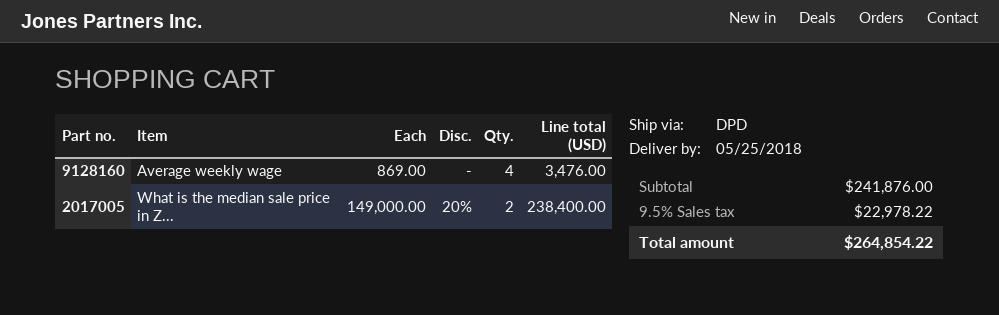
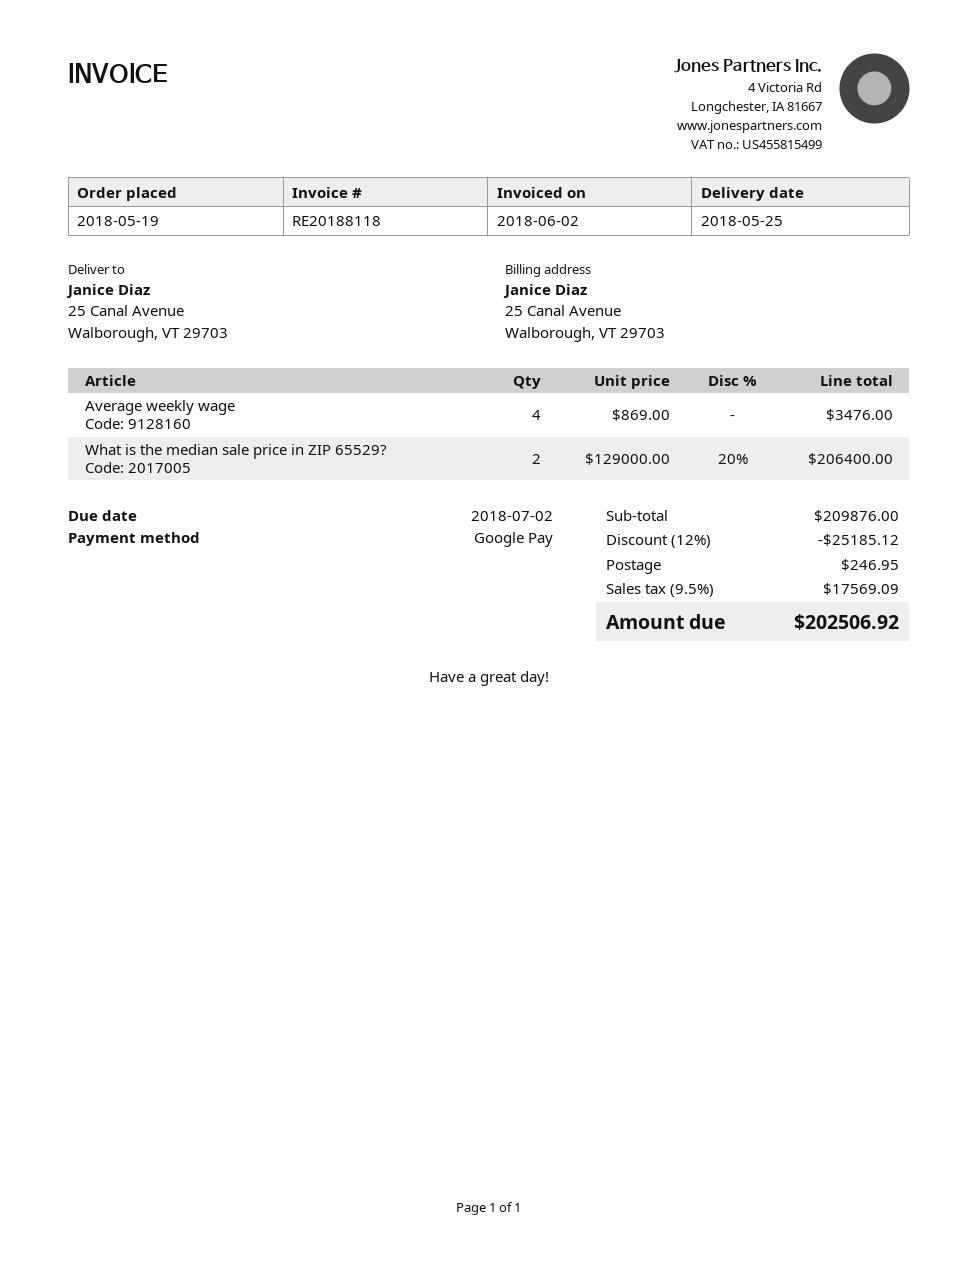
What is the median sale price in Z...: 2 x 149000.00 - 20% = 238400.00 -> 2 x 129000.00 - 20% = 206400.00
subtotal: 241876.00 -> 209876.00
discount: none -> 12% = 25185.12
shipping: none -> 246.95
tax: 9.5% = 22978.22 -> 9.5% = 17569.09
total: 264854.22 -> 202506.92

